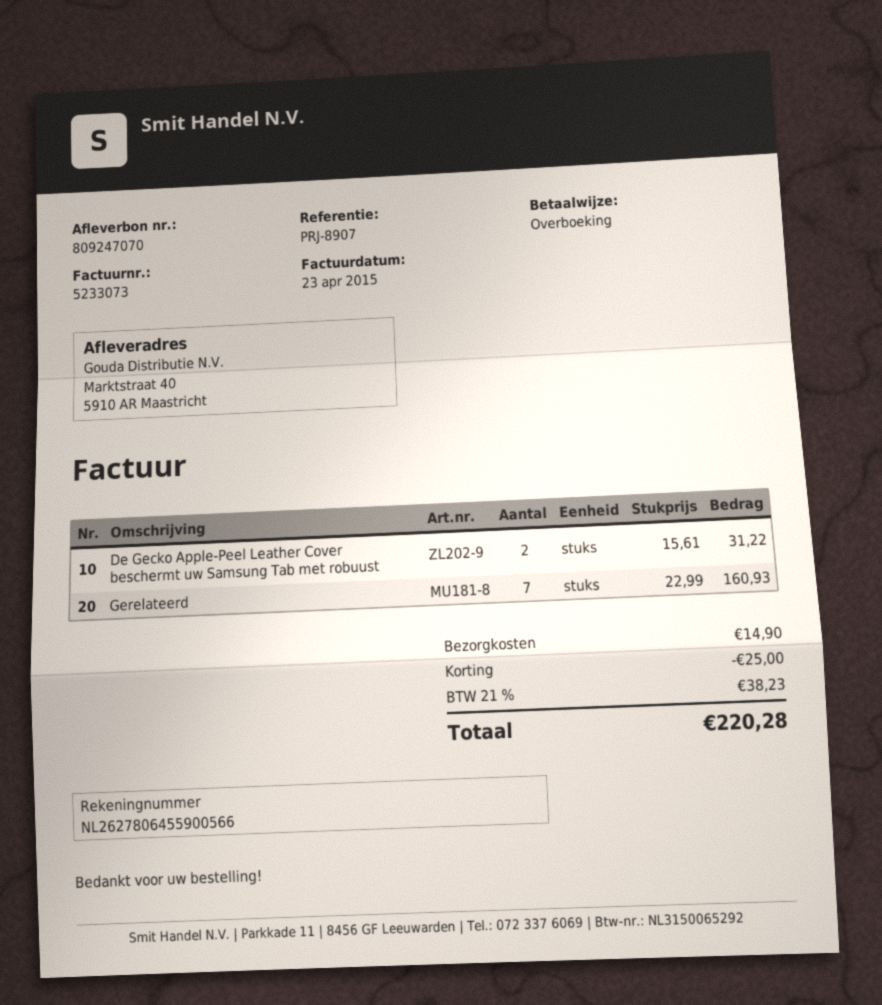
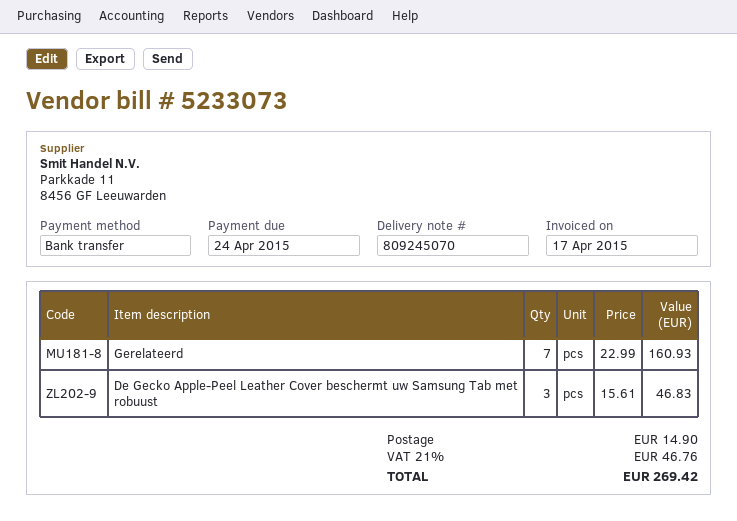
delivery note number: 809247070 -> 809245070
invoice date: 2015-04-23 -> 2015-04-17
De Gecko Apple-Peel Leather Cover beschermt uw Samsung Tab met robuust: 2 x 15.61 = 31.22 -> 3 x 15.61 = 46.83
discount: 25.00 -> none
tax: 21% = 38.23 -> 21% = 46.76
total: 220.28 -> 269.42

